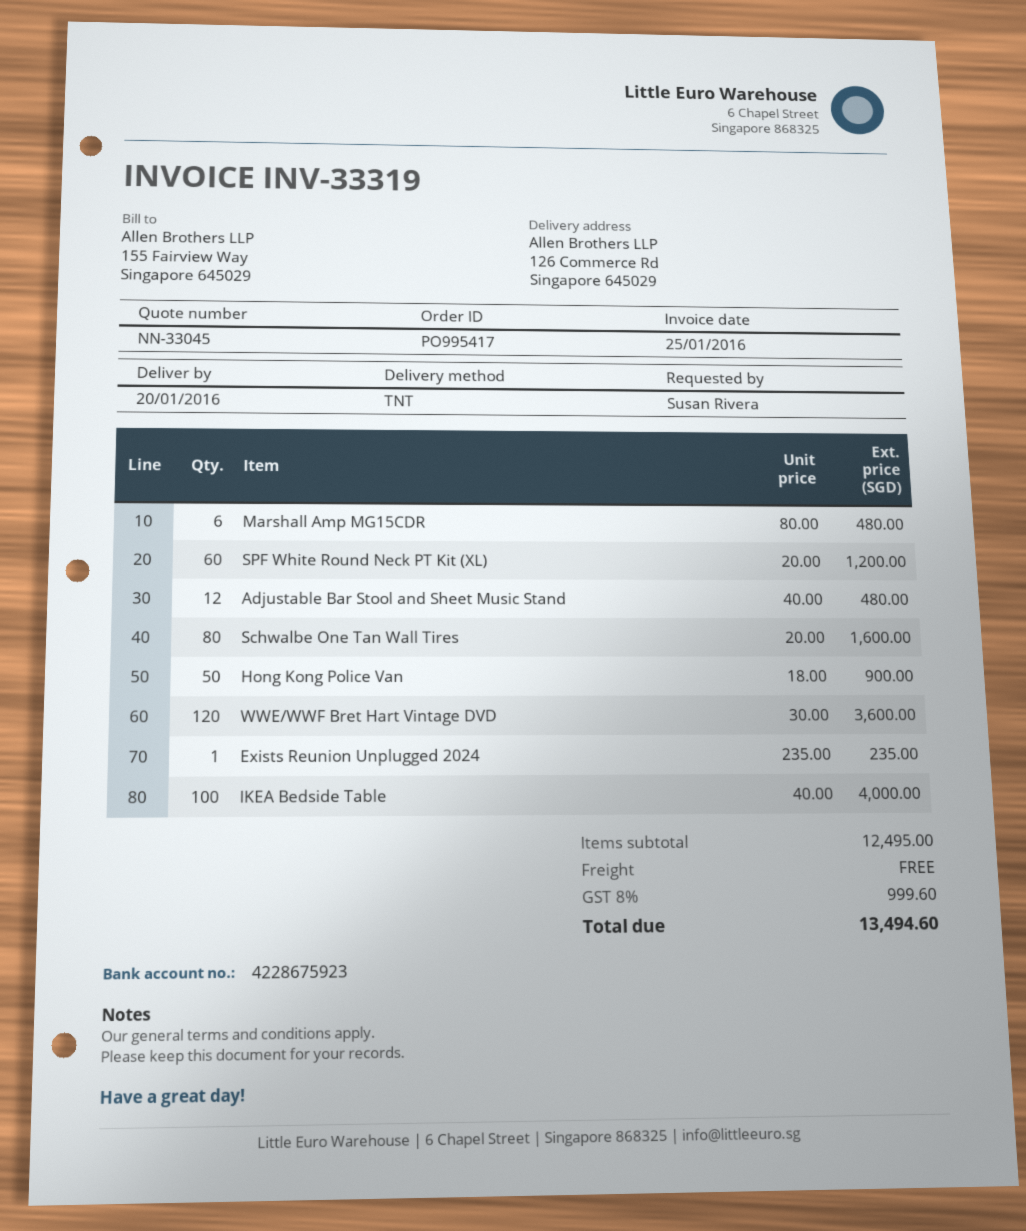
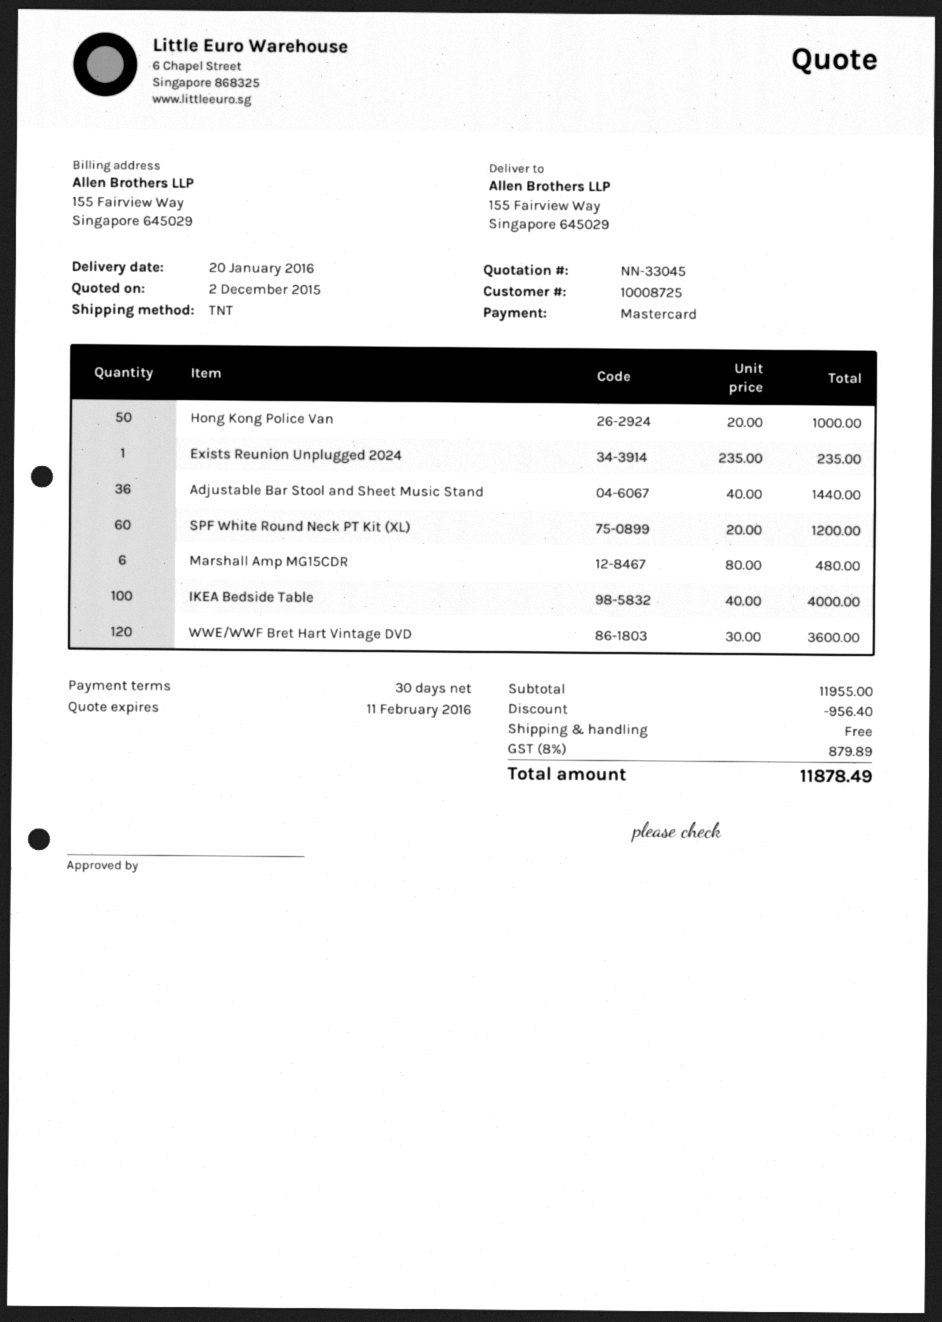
ship to: 126 Commerce Rd, Singapore 645029 -> 155 Fairview Way, Singapore 645029
Adjustable Bar Stool and Sheet Music Stand: 12 x 40.00 = 480.00 -> 36 x 40.00 = 1440.00
Schwalbe One Tan Wall Tires: 80 x 20.00 = 1600.00 -> none
Hong Kong Police Van: 50 x 18.00 = 900.00 -> 50 x 20.00 = 1000.00
subtotal: 12495.00 -> 11955.00
discount: none -> 956.40
tax: 8% = 999.60 -> 8% = 879.89
total: 13494.60 -> 11878.49

